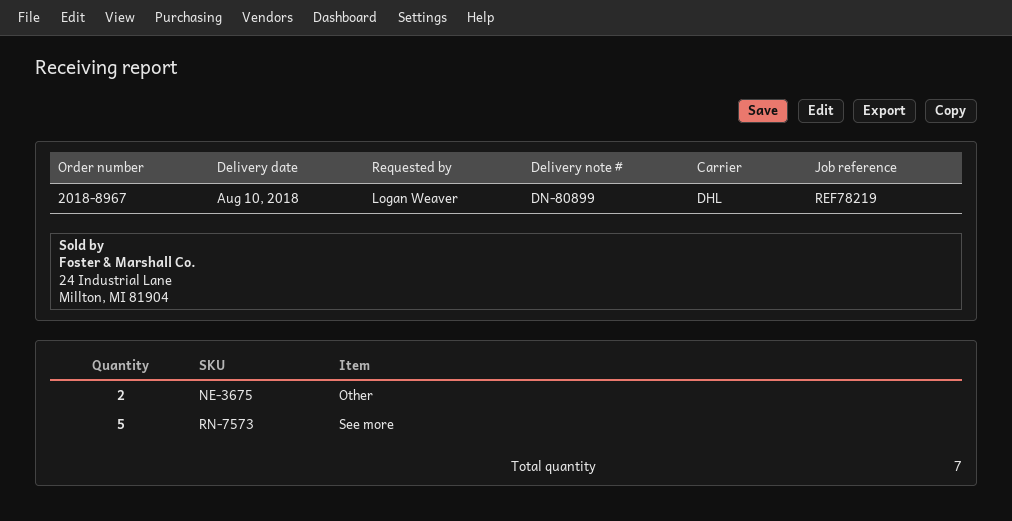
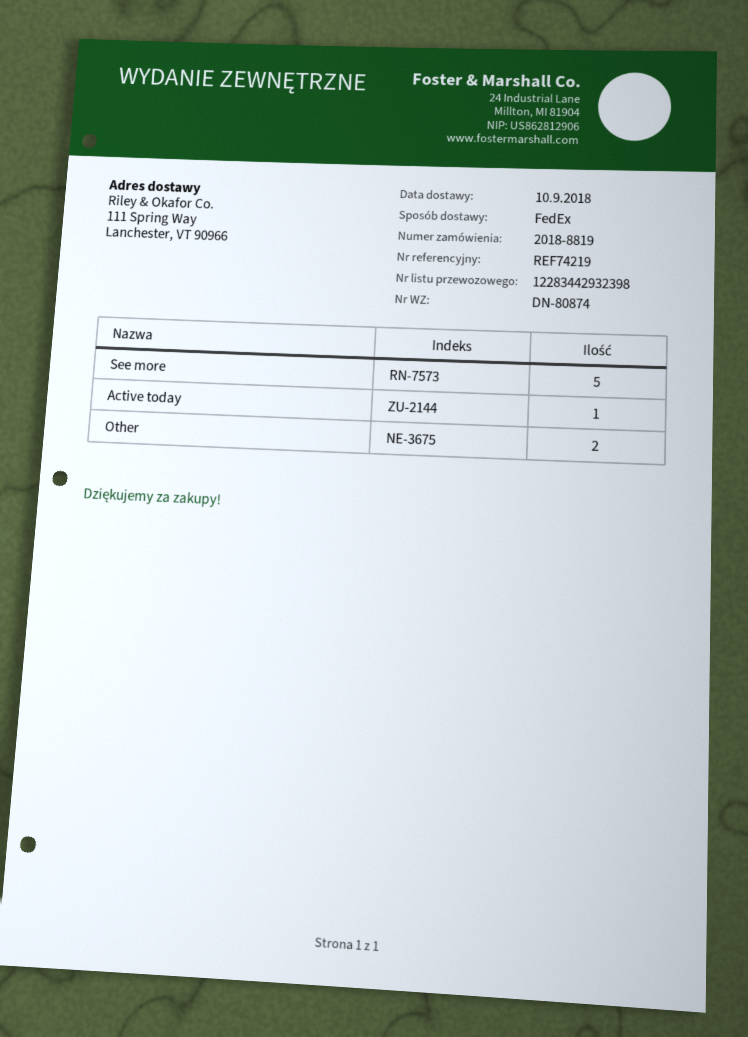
order number: 2018-8967 -> 2018-8819
delivery note number: DN-80899 -> DN-80874
delivery date: 2018-08-10 -> 2018-09-10
reference: REF78219 -> REF74219
shipping method: DHL -> FedEx
Active today: none -> 1

